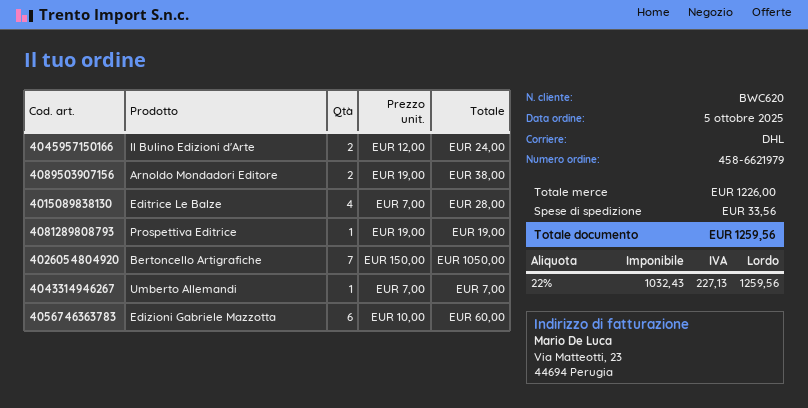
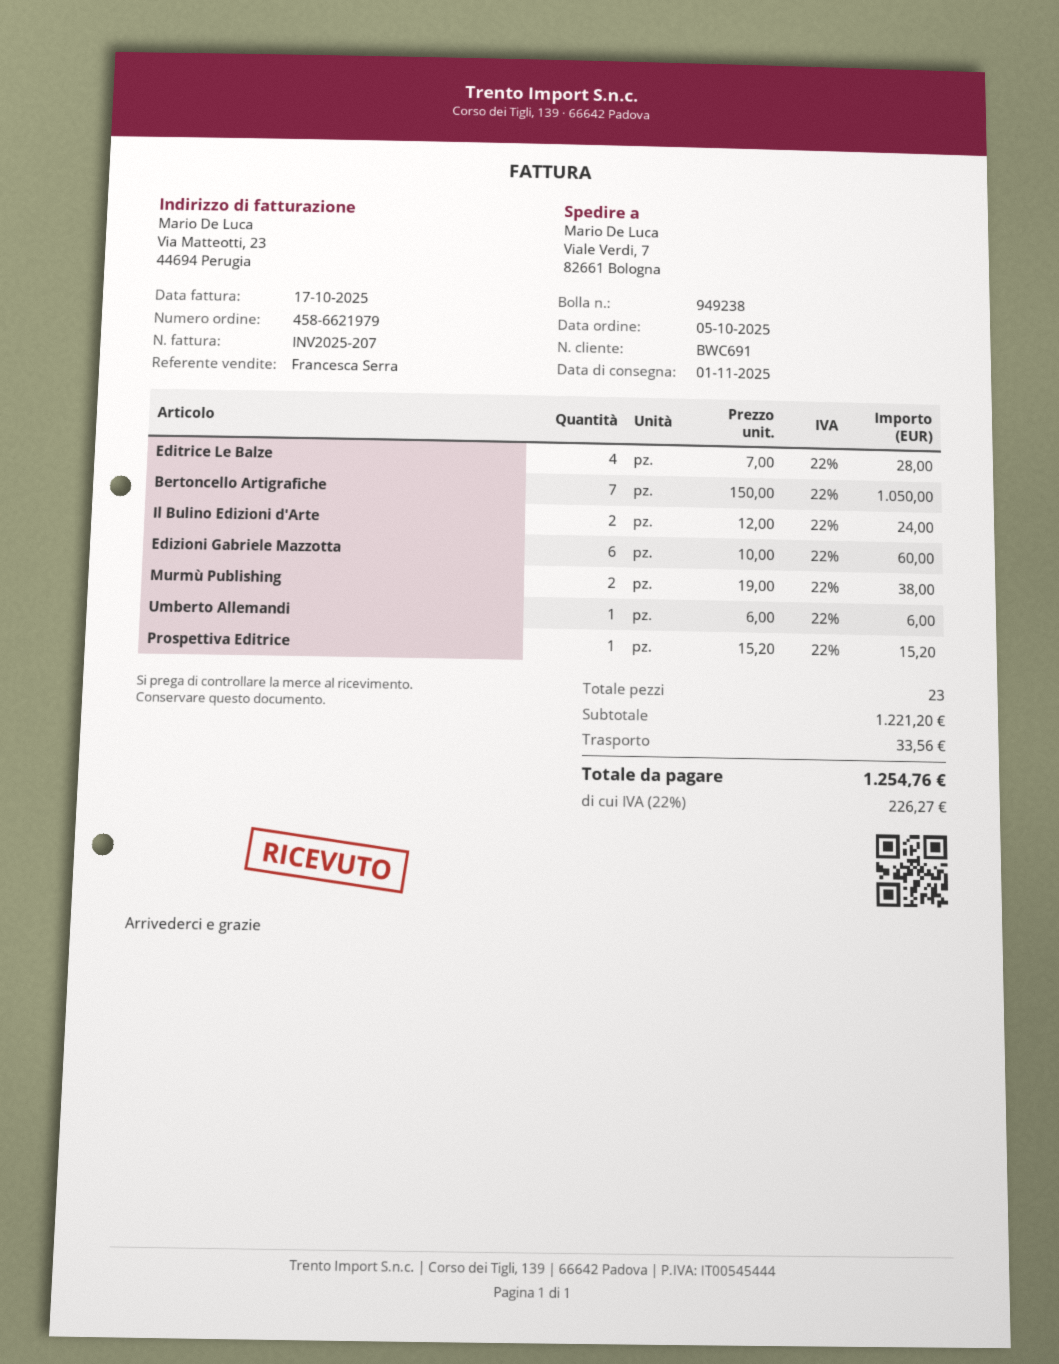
customer number: BWC620 -> BWC691
Arnoldo Mondadori Editore: 2 x 19.00 = 38.00 -> none
Prospettiva Editrice: 1 x 19.00 = 19.00 -> 1 x 15.20 = 15.20
Umberto Allemandi: 1 x 7.00 = 7.00 -> 1 x 6.00 = 6.00
Murmù Publishing: none -> 2 x 19.00 = 38.00
subtotal: 1226.00 -> 1221.20
tax: 22% = 227.13 -> 22% = 226.27
total: 1259.56 -> 1254.76

